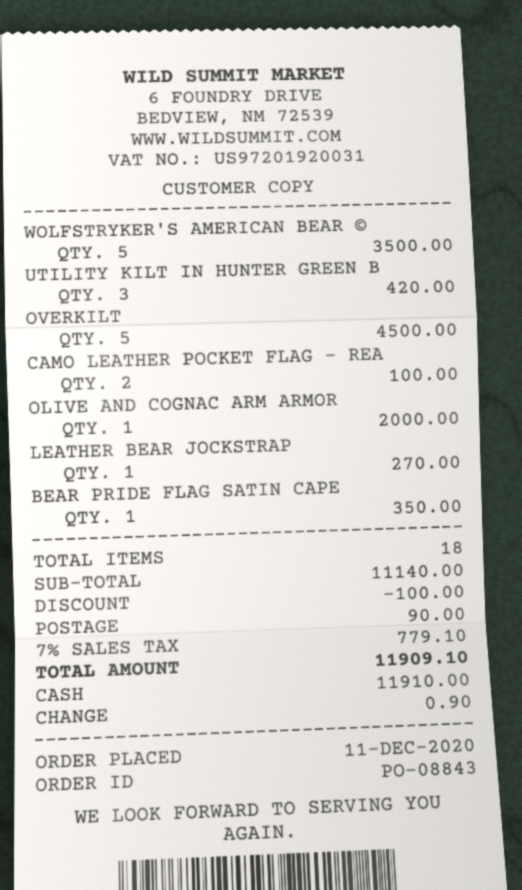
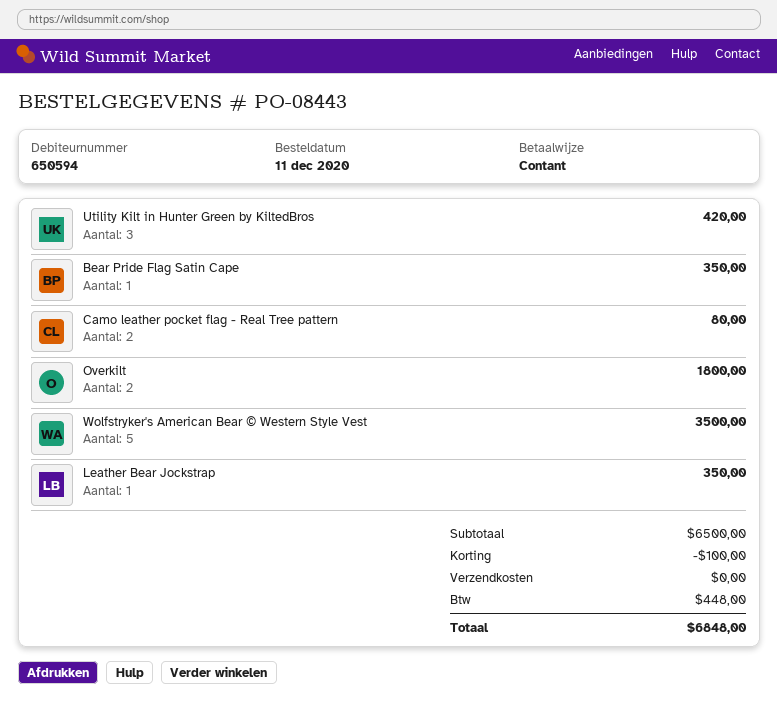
order number: PO-08843 -> PO-08443
OVERKILT: 5 for 4500.00 -> 2 for 1800.00
CAMO LEATHER POCKET FLAG - REA: 2 for 100.00 -> 2 for 80.00
OLIVE AND COGNAC ARM ARMOR: 1 for 2000.00 -> none
LEATHER BEAR JOCKSTRAP: 1 for 270.00 -> 1 for 350.00
subtotal: 11140.00 -> 6500.00
shipping: 90.00 -> 0.00
tax: 779.10 -> 448.00
total: 11909.10 -> 6848.00

